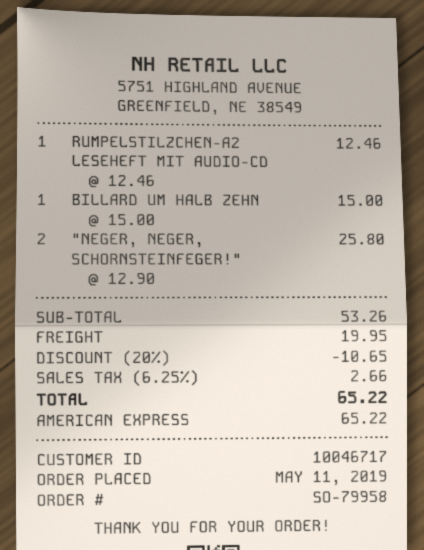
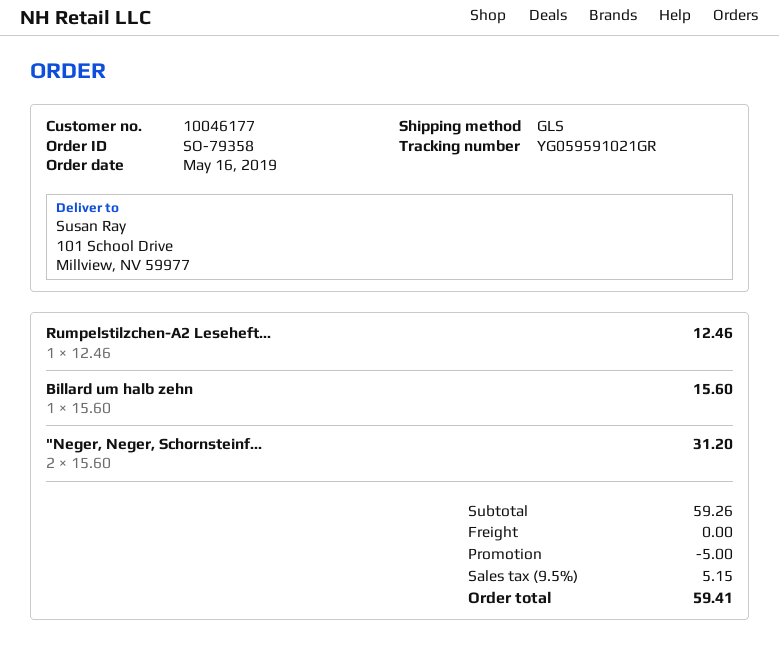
order number: SO-79958 -> SO-79358
order date: 2019-05-11 -> 2019-05-16
customer number: 10046717 -> 10046177
BILLARD UM HALB ZEHN: 1 x 15.00 = 15.00 -> 1 x 15.60 = 15.60
"NEGER, NEGER, SCHORNSTEINFEGER!": 2 x 12.90 = 25.80 -> 2 x 15.60 = 31.20
subtotal: 53.26 -> 59.26
discount: 10.65 -> 5.00
shipping: 19.95 -> 0.00
tax: 6.25% = 2.66 -> 9.5% = 5.15
total: 65.22 -> 59.41

